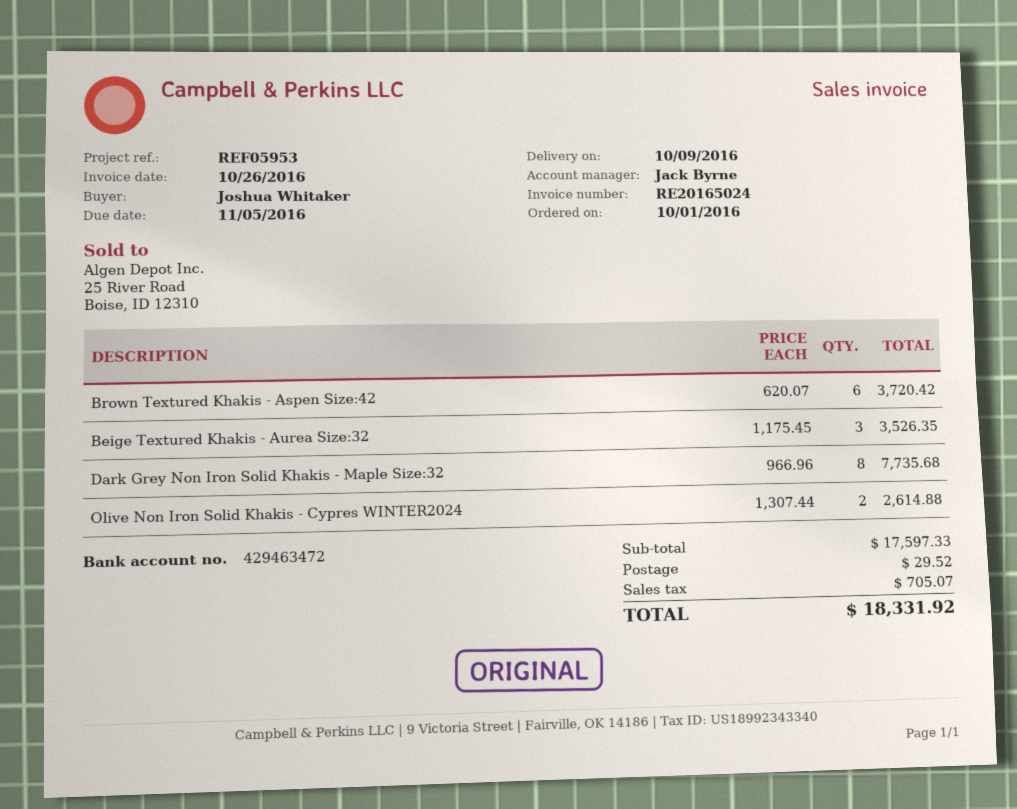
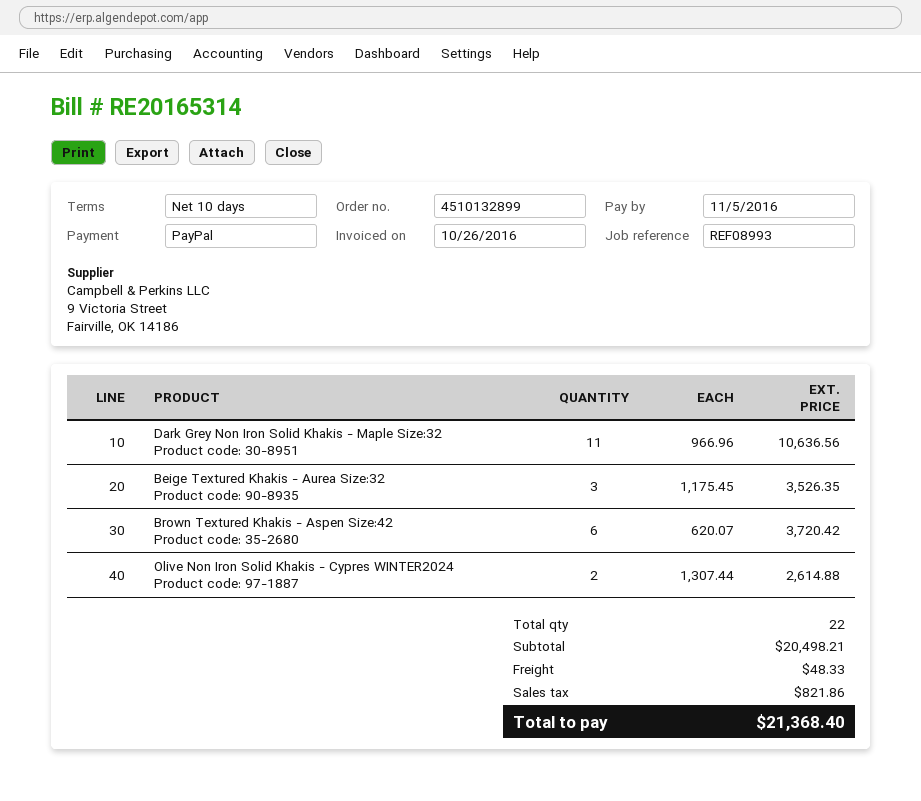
invoice number: RE20165024 -> RE20165314
reference: REF05953 -> REF08993
Dark Grey Non Iron Solid Khakis - Maple Size:32: 8 x 966.96 = 7735.68 -> 11 x 966.96 = 10636.56
subtotal: 17597.33 -> 20498.21
shipping: 29.52 -> 48.33
tax: 705.07 -> 821.86
total: 18331.92 -> 21368.40

